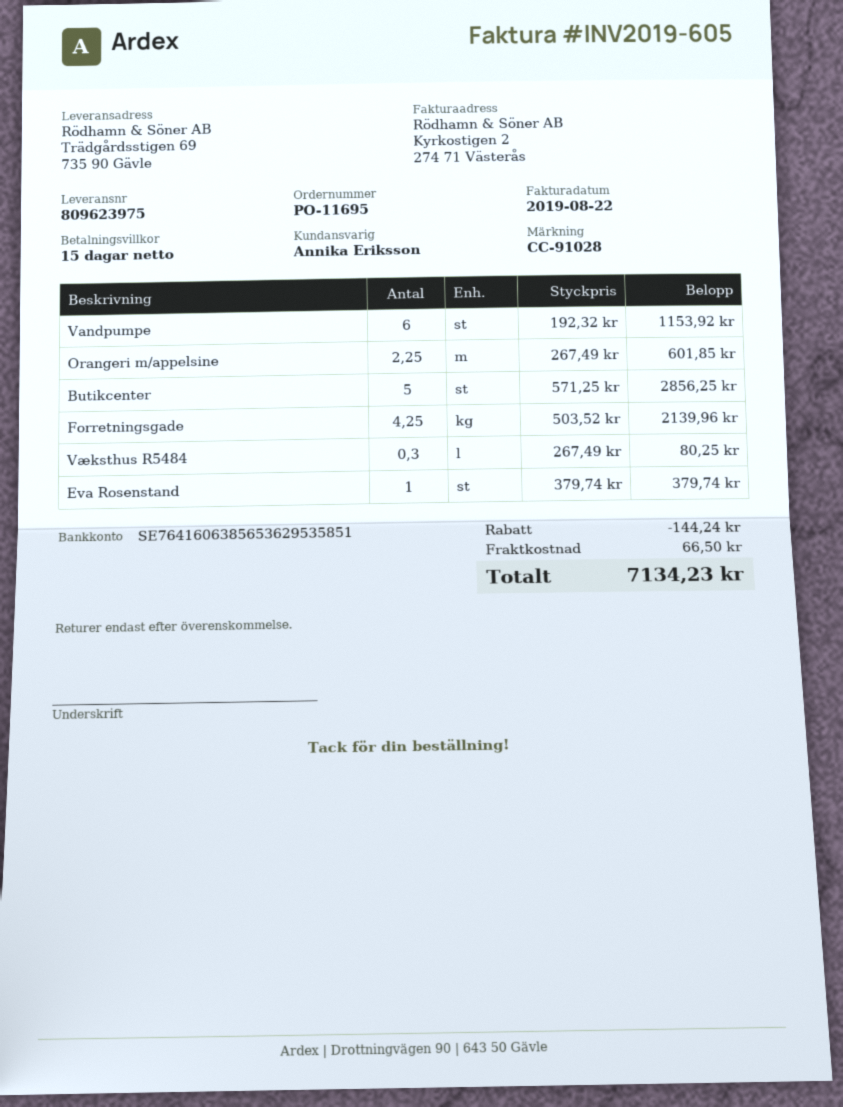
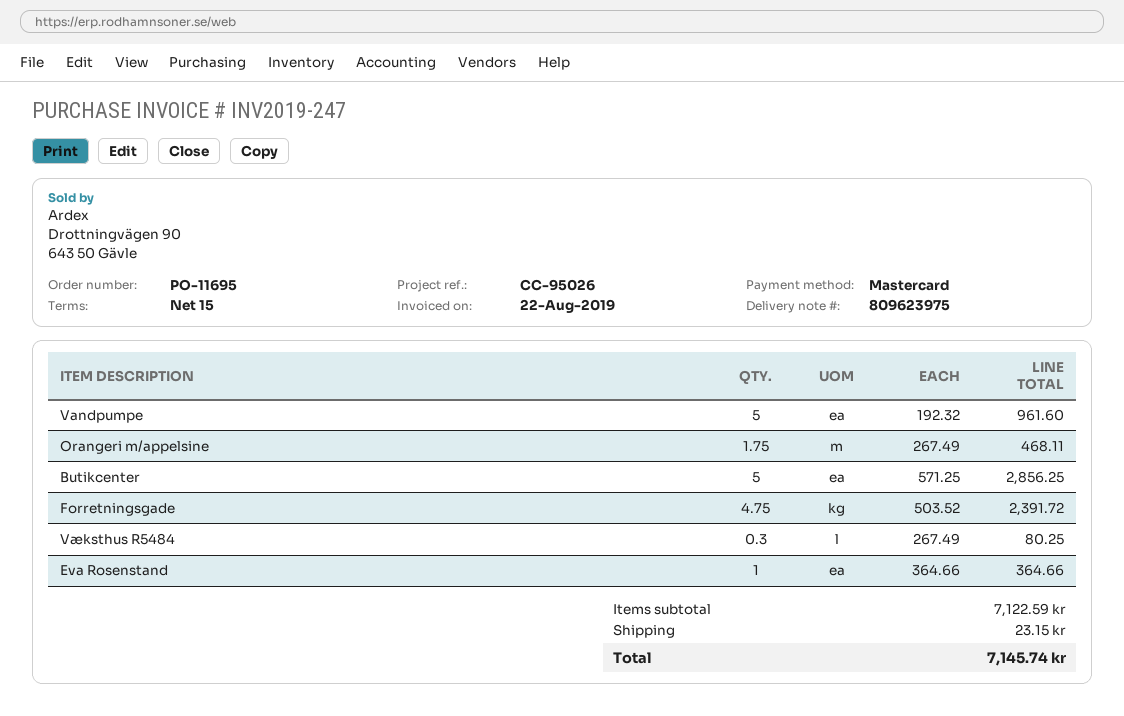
invoice number: INV2019-605 -> INV2019-247
reference: CC-91028 -> CC-95026
Vandpumpe: 6 x 192.32 = 1153.92 -> 5 x 192.32 = 961.60
Orangeri m/appelsine: 2.25 x 267.49 = 601.85 -> 1.75 x 267.49 = 468.11
Forretningsgade: 4.25 x 503.52 = 2139.96 -> 4.75 x 503.52 = 2391.72
Eva Rosenstand: 1 x 379.74 = 379.74 -> 1 x 364.66 = 364.66
discount: 144.24 -> none
shipping: 66.50 -> 23.15
total: 7134.23 -> 7145.74

